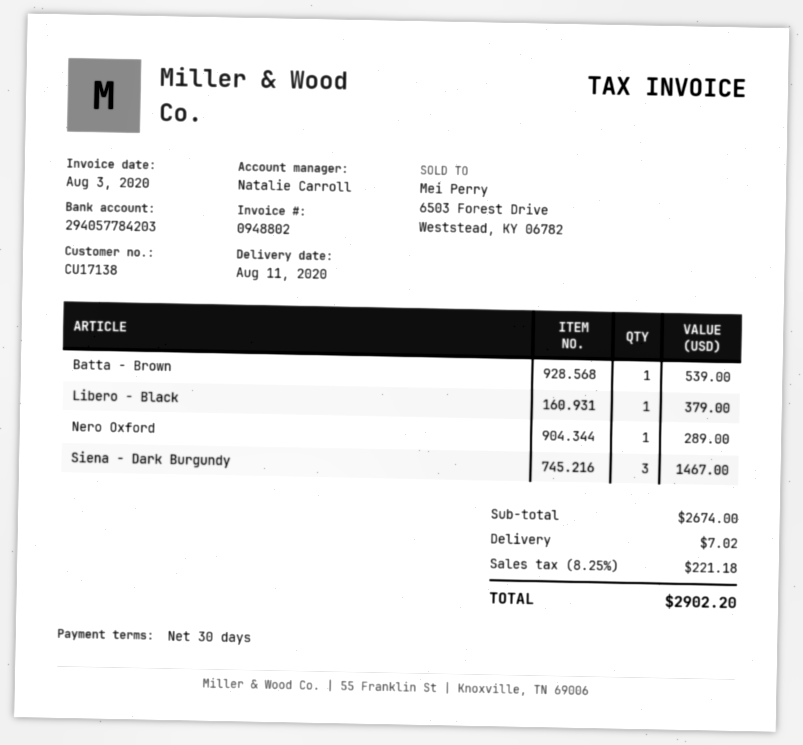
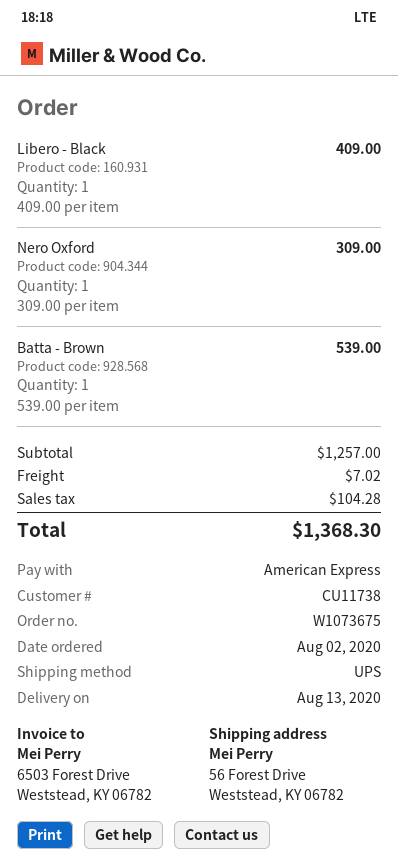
delivery date: 2020-08-11 -> 2020-08-13
customer number: CU17138 -> CU11738
Libero - Black: 1 for 379.00 -> 1 for 409.00
Nero Oxford: 1 for 289.00 -> 1 for 309.00
Siena - Dark Burgundy: 3 for 1467.00 -> none
subtotal: 2674.00 -> 1257.00
tax: 221.18 -> 104.28
total: 2902.20 -> 1368.30

